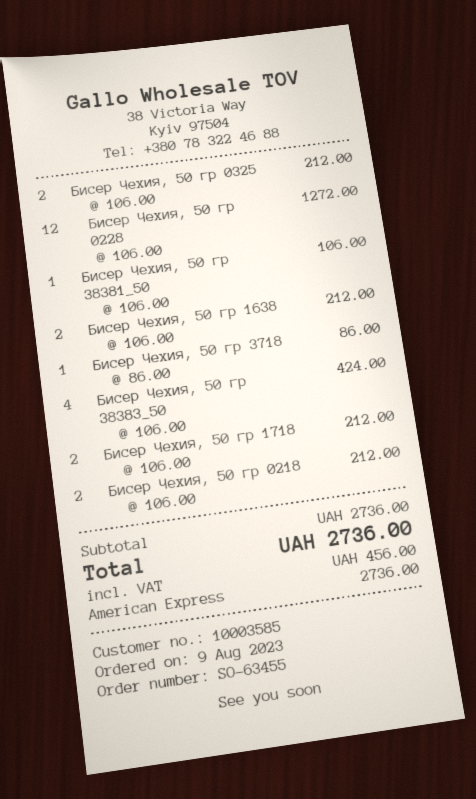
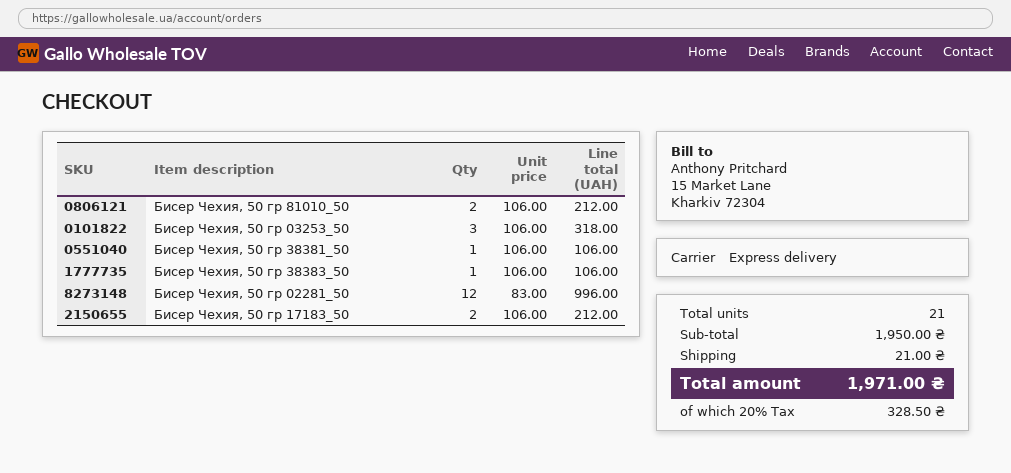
Бисер Чехия, 50 гр 0325: 2 x 106.00 = 212.00 -> 3 x 106.00 = 318.00
Бисер Чехия, 50 гр 0228: 12 x 106.00 = 1272.00 -> 12 x 83.00 = 996.00
Бисер Чехия, 50 гр 1638: 2 x 106.00 = 212.00 -> none
Бисер Чехия, 50 гр 3718: 1 x 86.00 = 86.00 -> none
Бисер Чехия, 50 гр 38383_50: 4 x 106.00 = 424.00 -> 1 x 106.00 = 106.00
Бисер Чехия, 50 гр 0218: 2 x 106.00 = 212.00 -> none
Бисер Чехия, 50 гр 81010_50: none -> 2 x 106.00 = 212.00
subtotal: 2736.00 -> 1950.00
shipping: none -> 21.00
tax: 456.00 -> 328.50
total: 2736.00 -> 1971.00

